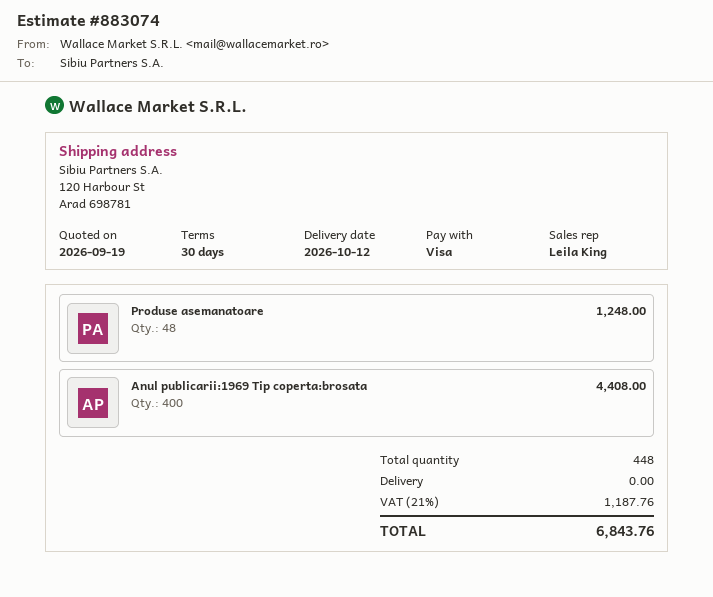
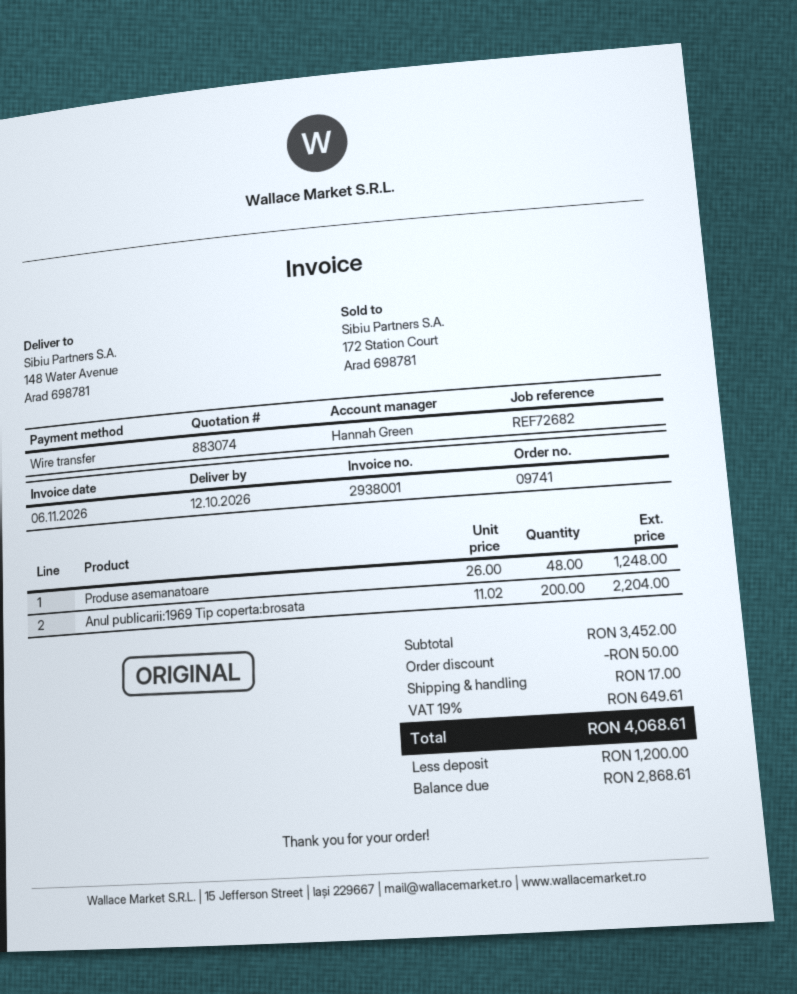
sales rep: Leila King -> Hannah Green
payment method: Visa -> bank transfer
ship to: 120 Harbour St, Arad 698781 -> 148 Water Avenue, Arad 698781
Anul publicarii:1969 Tip coperta:brosata: 400 for 4408.00 -> 200 for 2204.00
discount: none -> 50.00
shipping: 0.00 -> 17.00
tax: 21% = 1187.76 -> 19% = 649.61
total: 6843.76 -> 4068.61

